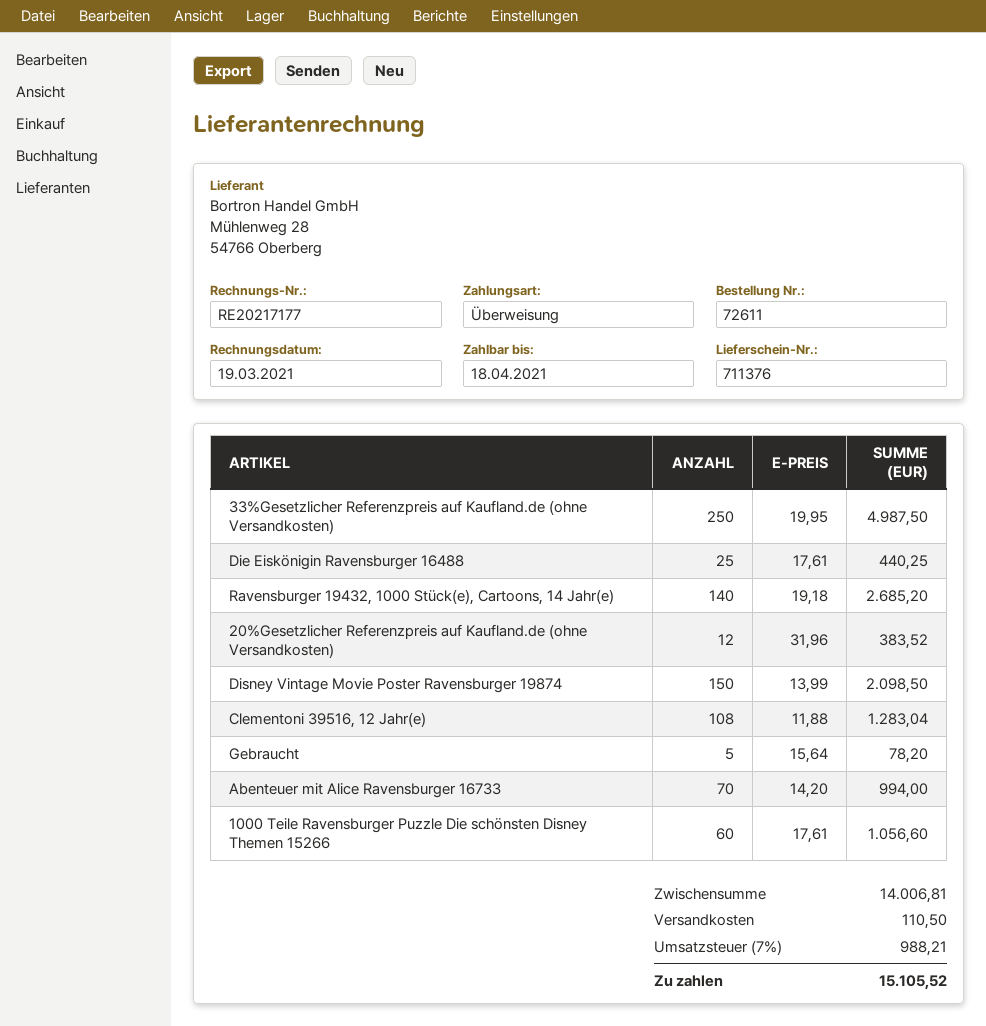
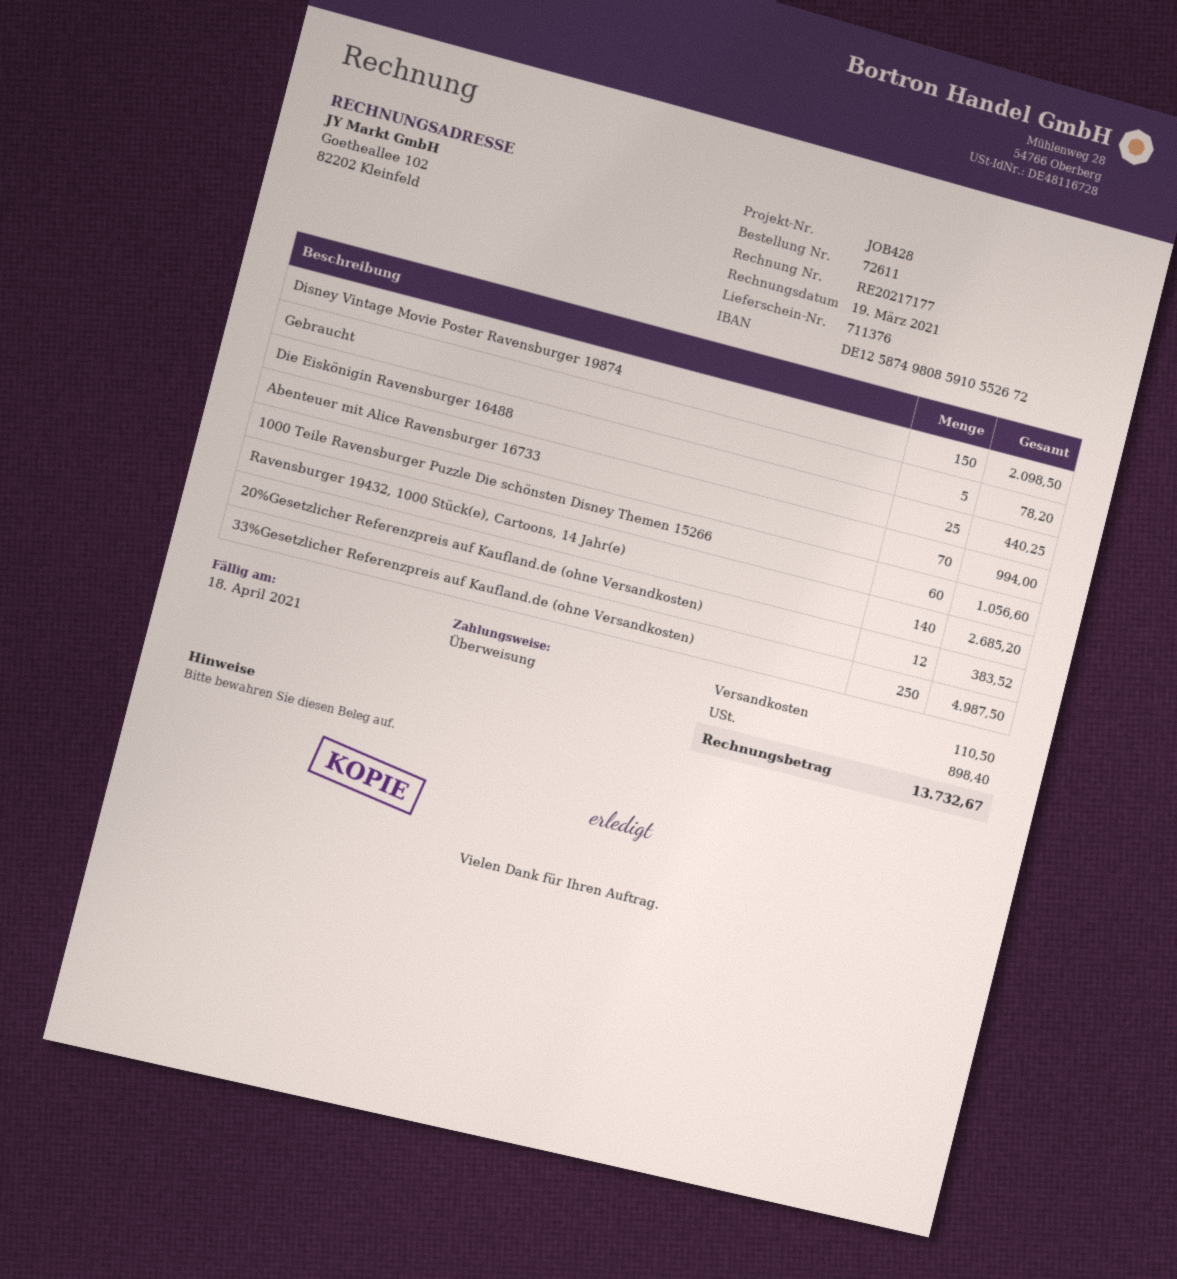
Clementoni 39516, 12 Jahr(e): 108 for 1283.04 -> none
tax: 988.21 -> 898.40
total: 15105.52 -> 13732.67

